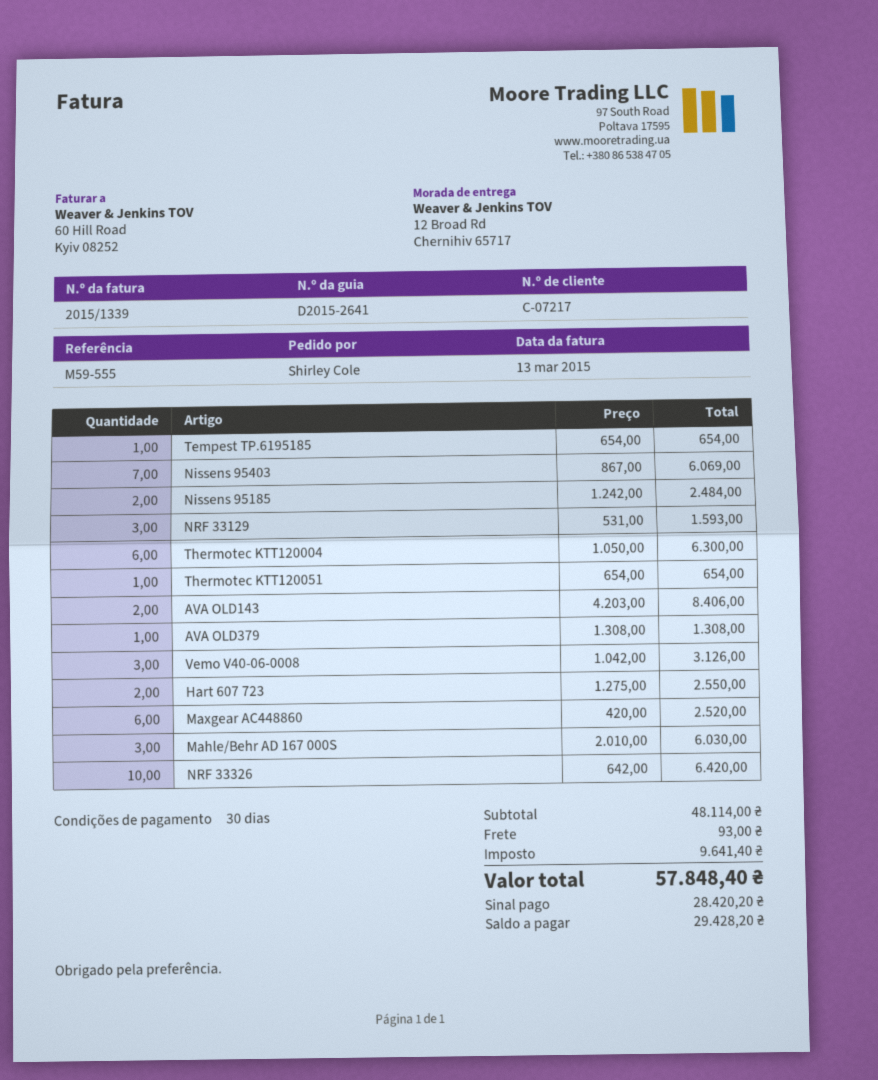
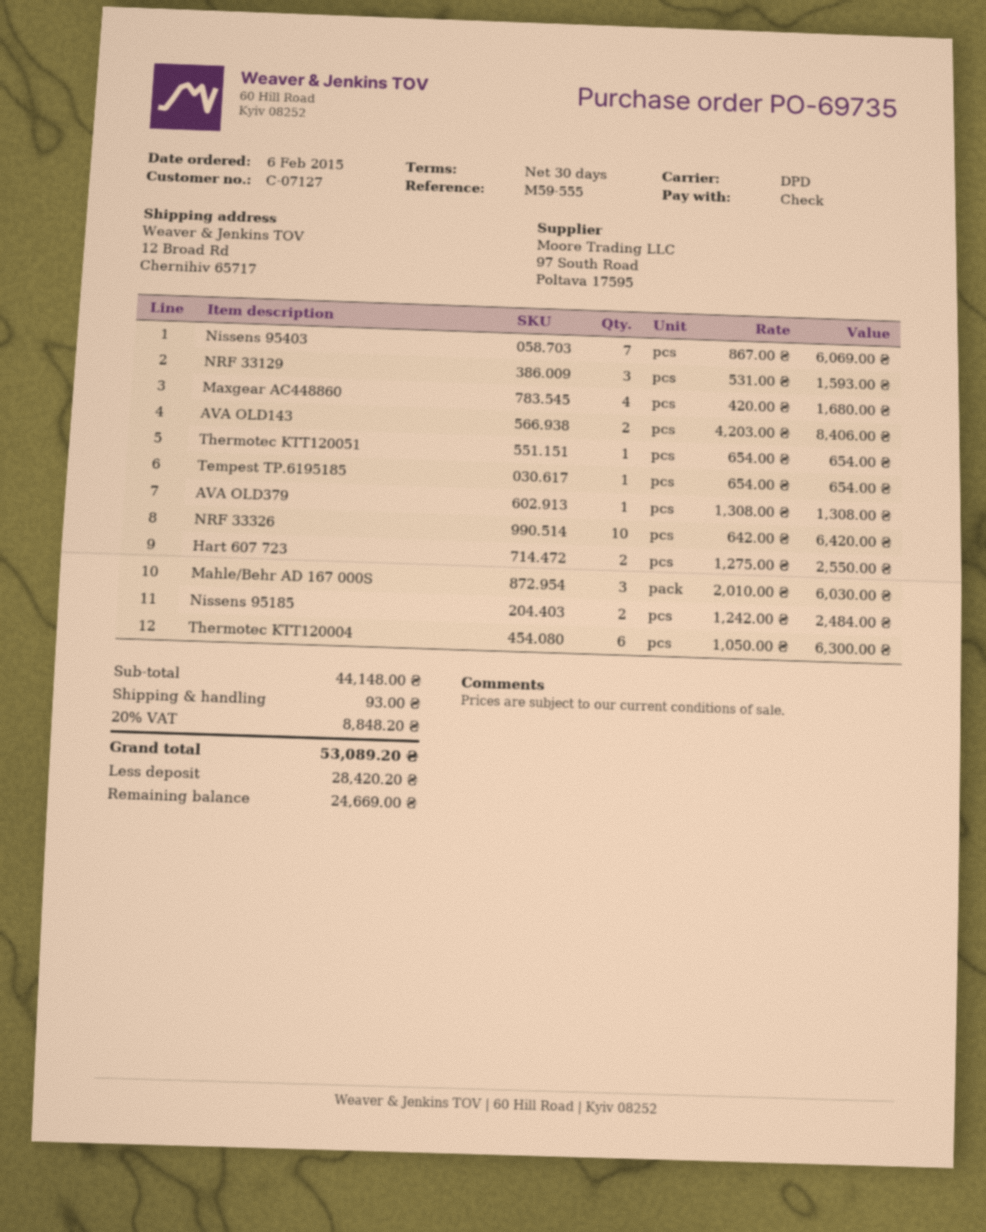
customer number: C-07217 -> C-07127
Vemo V40-06-0008: 3 x 1042.00 = 3126.00 -> none
Maxgear AC448860: 6 x 420.00 = 2520.00 -> 4 x 420.00 = 1680.00
subtotal: 48114.00 -> 44148.00
tax: 9641.40 -> 8848.20
total: 57848.40 -> 53089.20
balance: 29428.20 -> 24669.00

